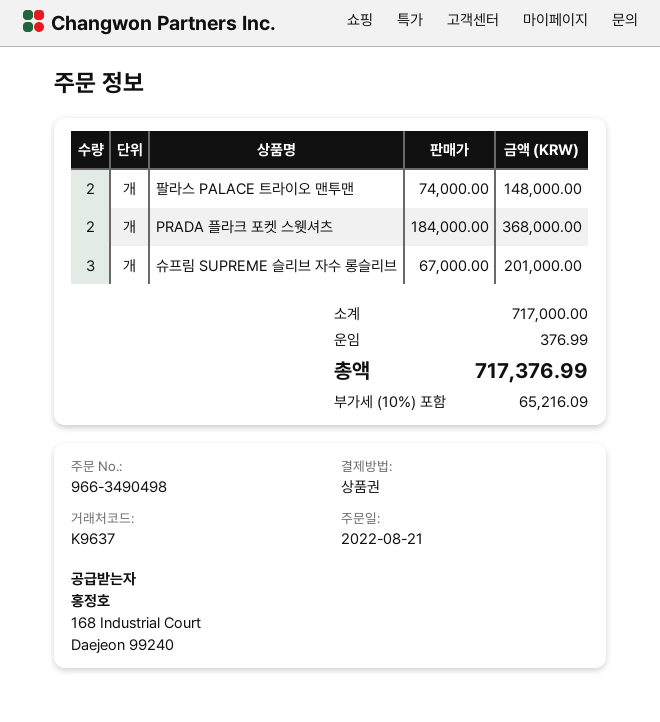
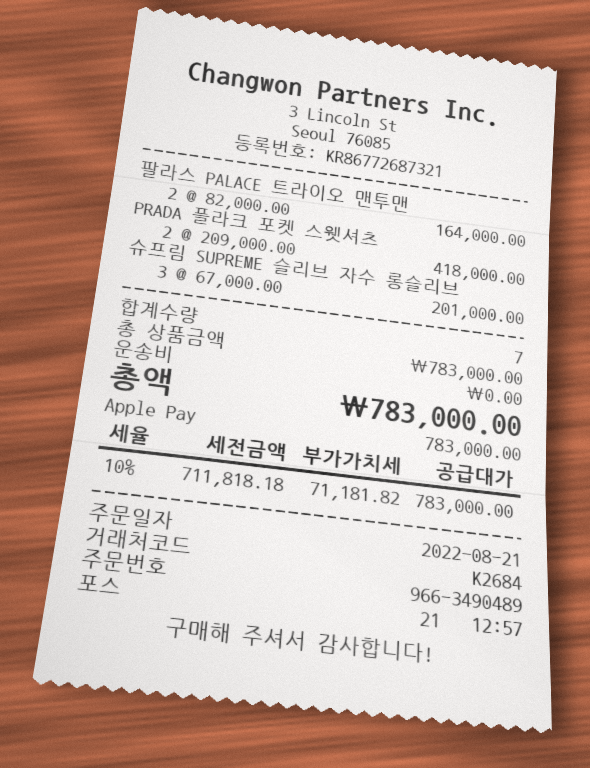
order number: 966-3490498 -> 966-3490489
customer number: K9637 -> K2684
payment method: gift card -> Apple Pay
팔라스 PALACE 트라이오 맨투맨: 2 x 74000.00 = 148000.00 -> 2 x 82000.00 = 164000.00
PRADA 플라크 포켓 스웻셔츠: 2 x 184000.00 = 368000.00 -> 2 x 209000.00 = 418000.00
subtotal: 717000.00 -> 783000.00
shipping: 376.99 -> 0.00
tax: 10% = 65216.09 -> 10% = 71181.82
total: 717376.99 -> 783000.00

